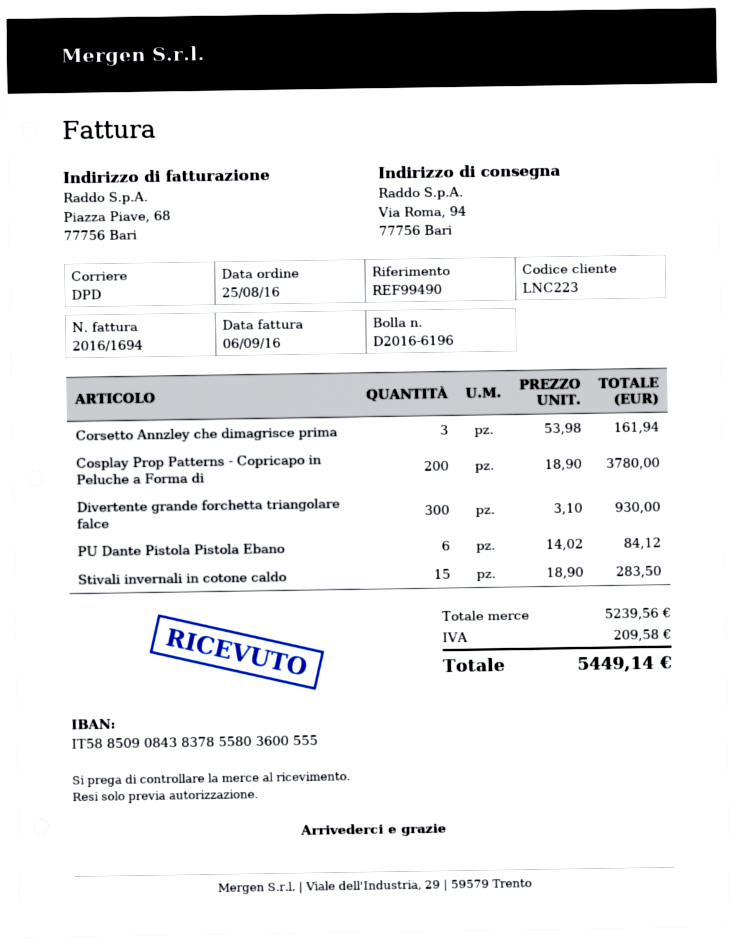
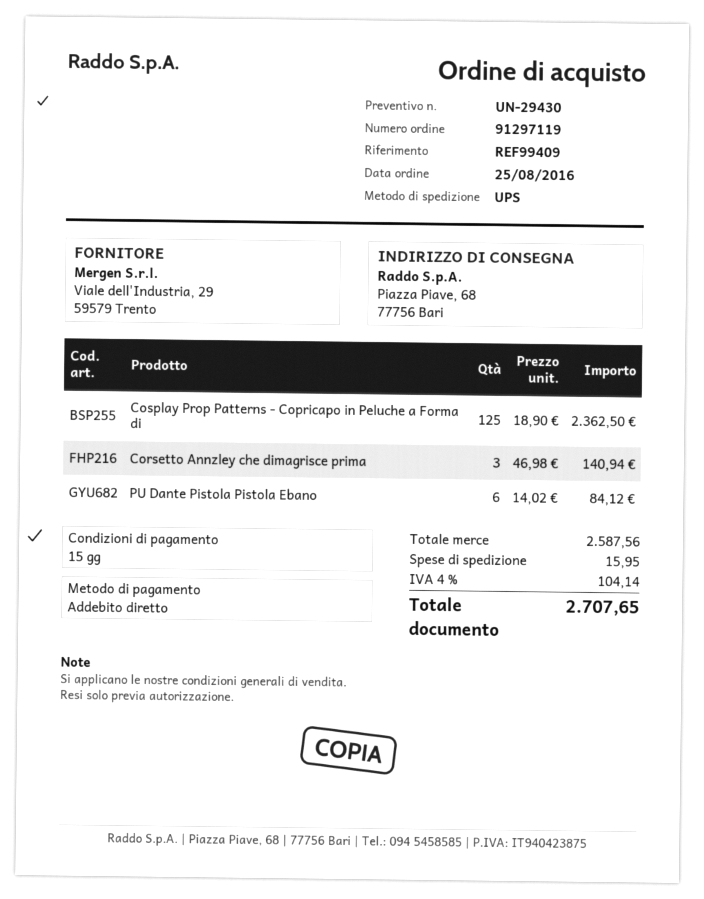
reference: REF99490 -> REF99409
shipping method: DPD -> UPS
ship to: Via Roma, 94, 77756 Bari -> Piazza Piave, 68, 77756 Bari
Corsetto Annzley che dimagrisce prima: 3 x 53.98 = 161.94 -> 3 x 46.98 = 140.94
Cosplay Prop Patterns - Copricapo in Peluche a Forma di: 200 x 18.90 = 3780.00 -> 125 x 18.90 = 2362.50
Divertente grande forchetta triangolare falce: 300 x 3.10 = 930.00 -> none
Stivali invernali in cotone caldo: 15 x 18.90 = 283.50 -> none
subtotal: 5239.56 -> 2587.56
shipping: none -> 15.95
tax: 209.58 -> 104.14
total: 5449.14 -> 2707.65

